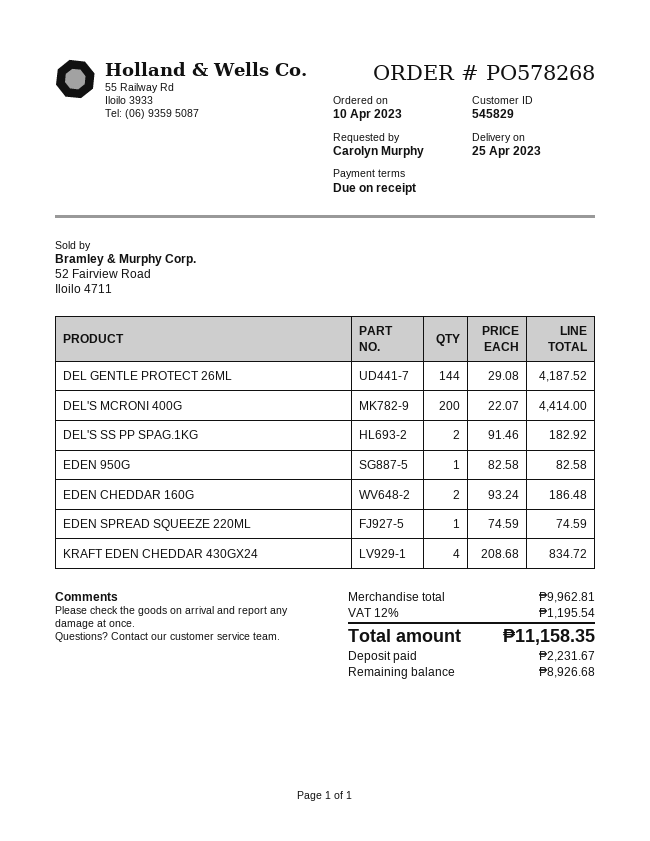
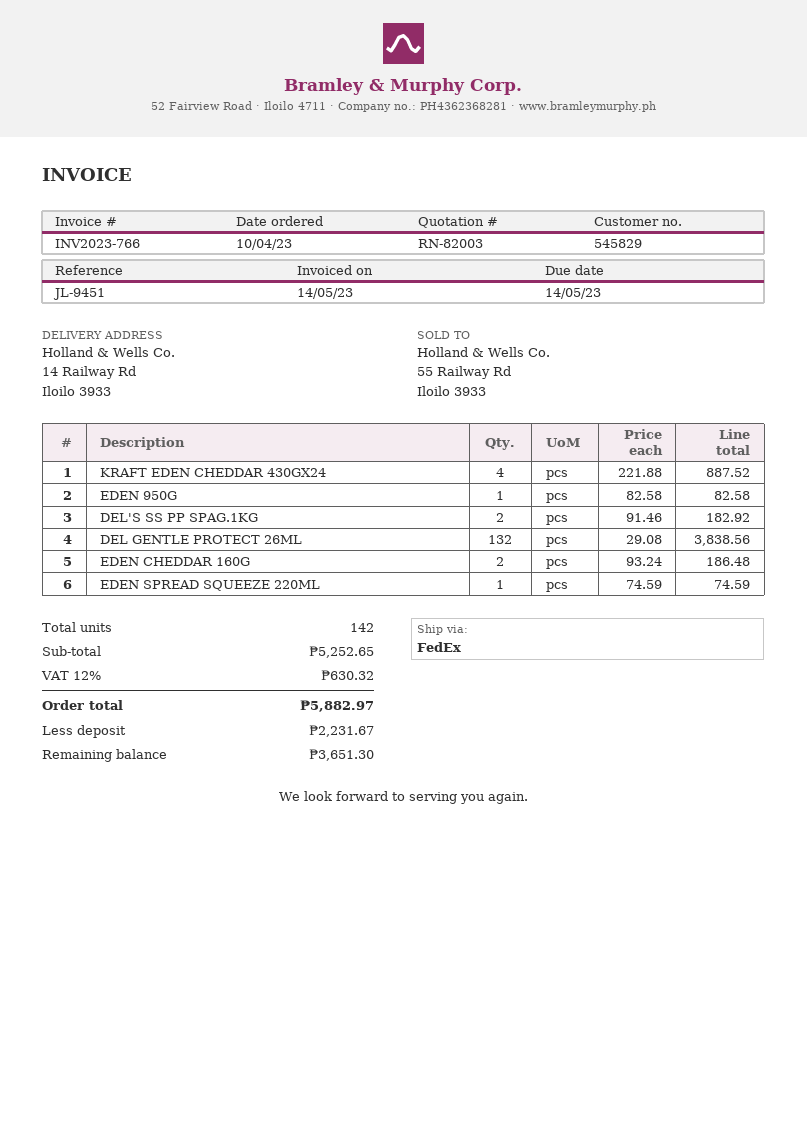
DEL GENTLE PROTECT 26ML: 144 x 29.08 = 4187.52 -> 132 x 29.08 = 3838.56
DEL'S MCRONI 400G: 200 x 22.07 = 4414.00 -> none
KRAFT EDEN CHEDDAR 430GX24: 4 x 208.68 = 834.72 -> 4 x 221.88 = 887.52
subtotal: 9962.81 -> 5252.65
tax: 12% = 1195.54 -> 12% = 630.32
total: 11158.35 -> 5882.97
balance: 8926.68 -> 3651.30

